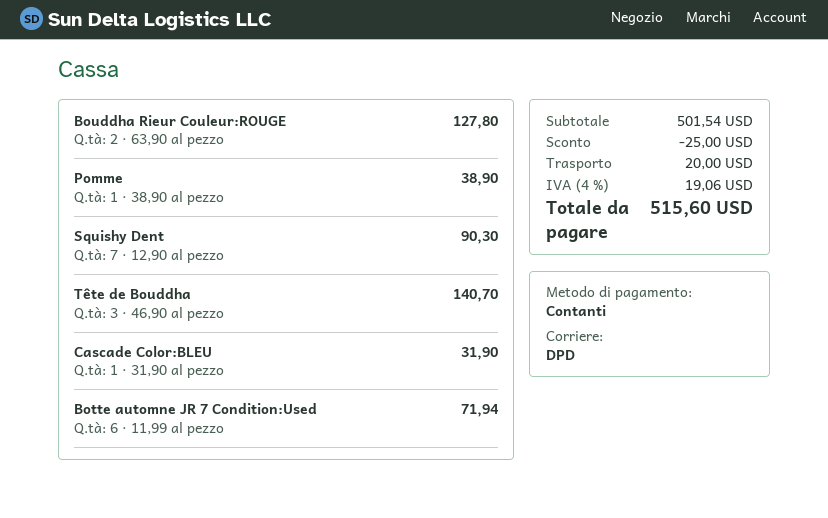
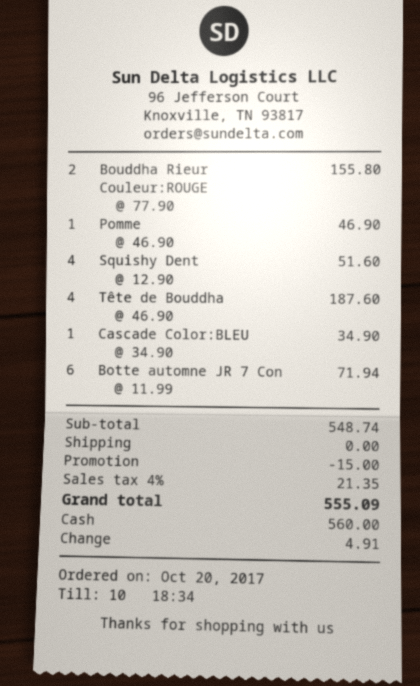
Bouddha Rieur Couleur:ROUGE: 2 x 63.90 = 127.80 -> 2 x 77.90 = 155.80
Pomme: 1 x 38.90 = 38.90 -> 1 x 46.90 = 46.90
Squishy Dent: 7 x 12.90 = 90.30 -> 4 x 12.90 = 51.60
Tête de Bouddha: 3 x 46.90 = 140.70 -> 4 x 46.90 = 187.60
Cascade Color:BLEU: 1 x 31.90 = 31.90 -> 1 x 34.90 = 34.90
subtotal: 501.54 -> 548.74
discount: 25.00 -> 15.00
shipping: 20.00 -> 0.00
tax: 4% = 19.06 -> 4% = 21.35
total: 515.60 -> 555.09

